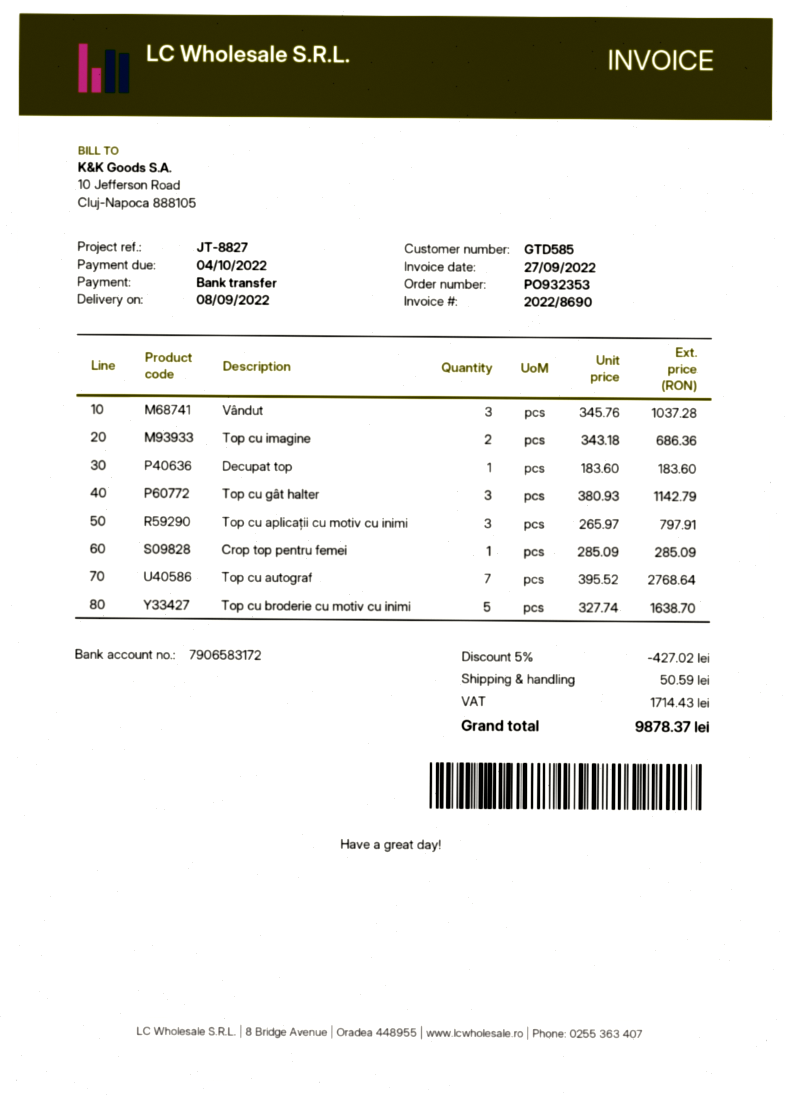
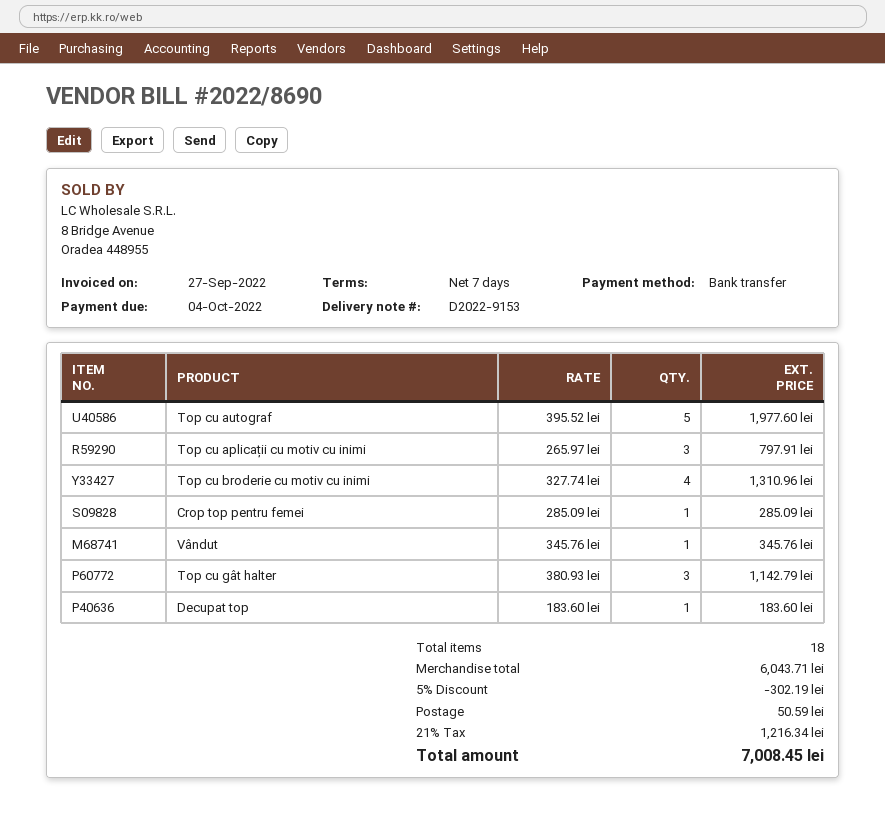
Vândut: 3 x 345.76 = 1037.28 -> 1 x 345.76 = 345.76
Top cu imagine: 2 x 343.18 = 686.36 -> none
Top cu autograf: 7 x 395.52 = 2768.64 -> 5 x 395.52 = 1977.60
Top cu broderie cu motiv cu inimi: 5 x 327.74 = 1638.70 -> 4 x 327.74 = 1310.96
discount: 5% = 427.02 -> 5% = 302.19
tax: 1714.43 -> 1216.34
total: 9878.37 -> 7008.45

